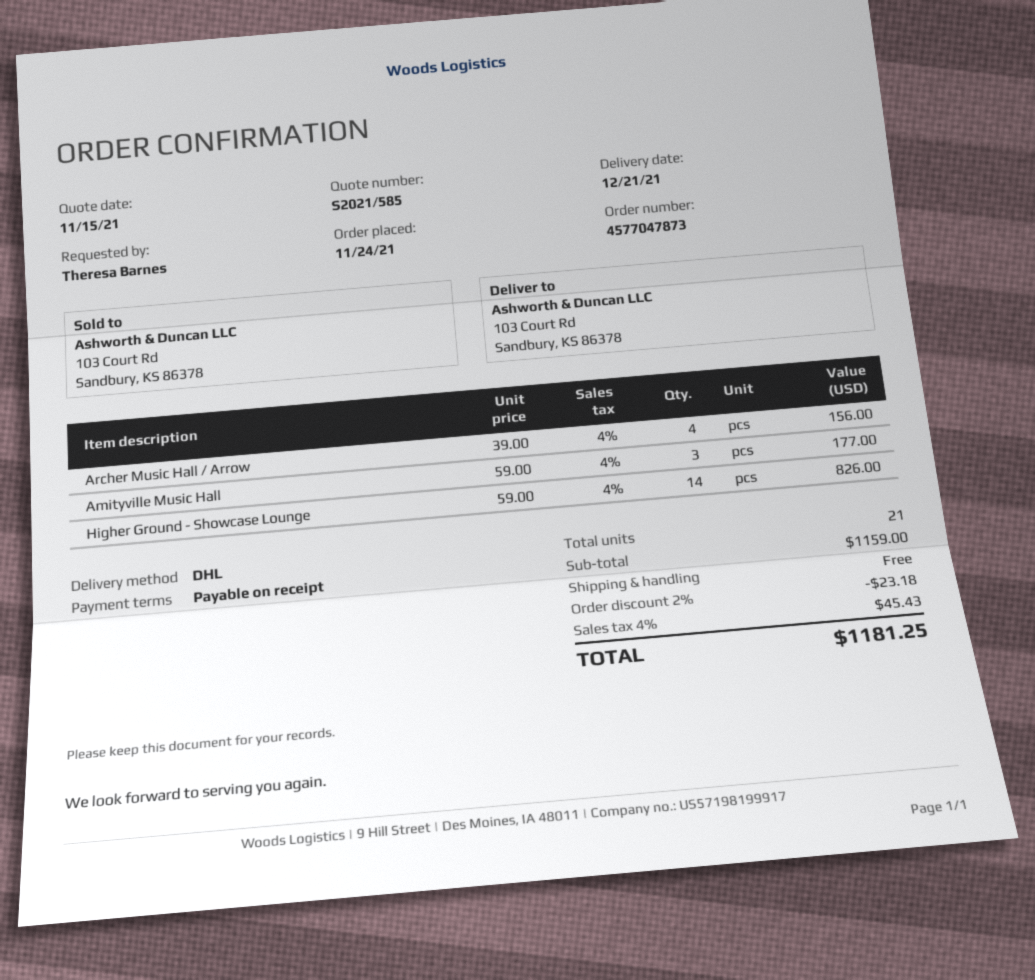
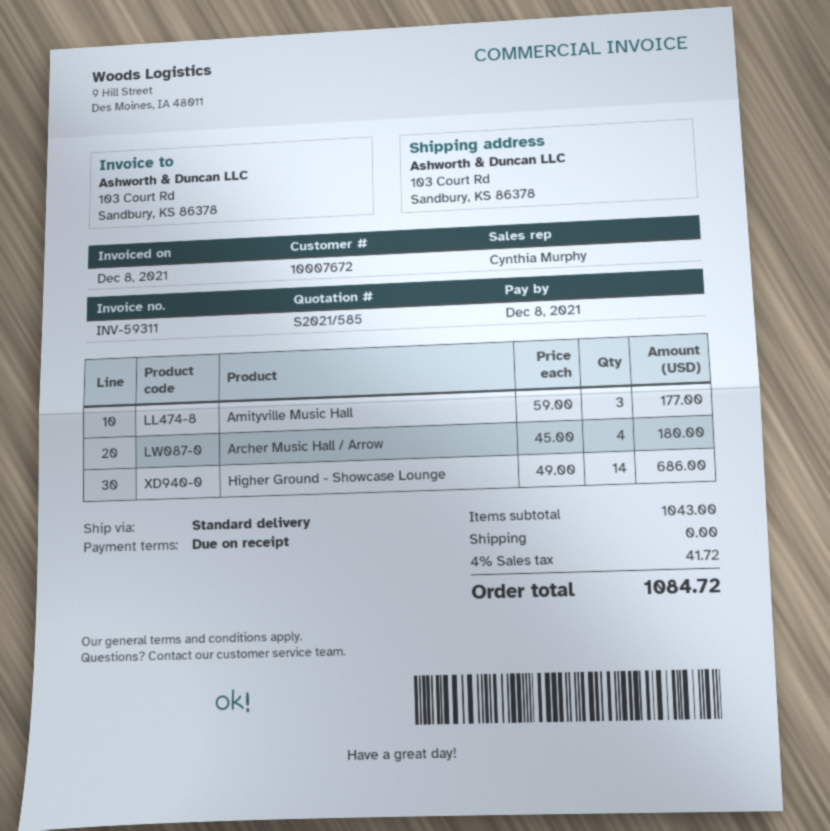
shipping method: DHL -> standard
Archer Music Hall / Arrow: 4 x 39.00 = 156.00 -> 4 x 45.00 = 180.00
Higher Ground - Showcase Lounge: 14 x 59.00 = 826.00 -> 14 x 49.00 = 686.00
subtotal: 1159.00 -> 1043.00
discount: 2% = 23.18 -> none
tax: 4% = 45.43 -> 4% = 41.72
total: 1181.25 -> 1084.72

